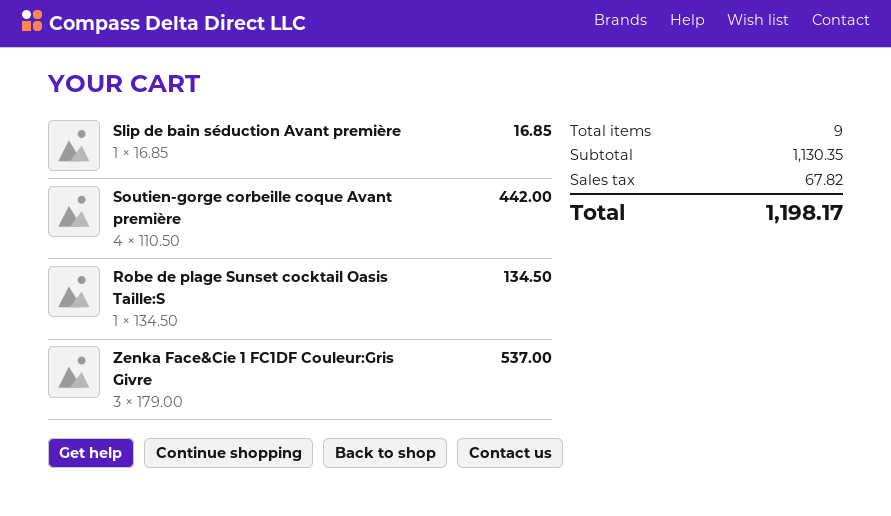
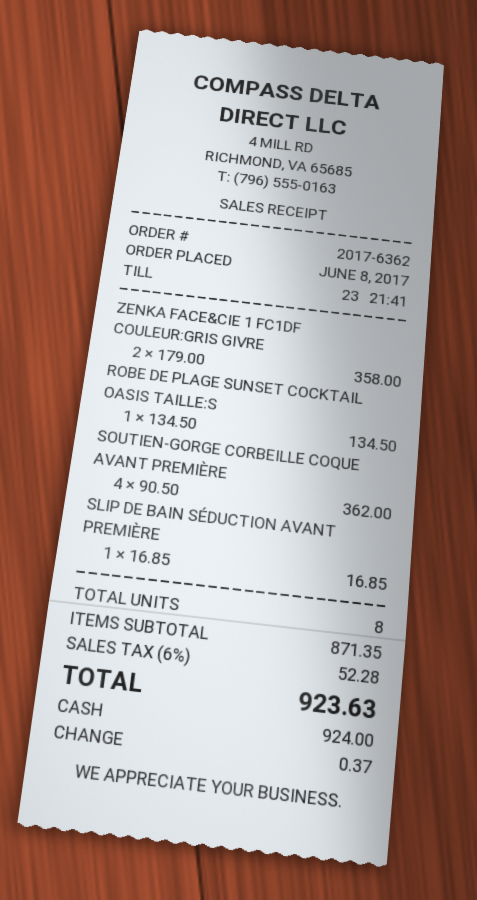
Soutien-gorge corbeille coque Avant première: 4 x 110.50 = 442.00 -> 4 x 90.50 = 362.00
Zenka Face&Cie 1 FC1DF Couleur:Gris Givre: 3 x 179.00 = 537.00 -> 2 x 179.00 = 358.00
total quantity: 9 -> 8
subtotal: 1130.35 -> 871.35
tax: 67.82 -> 52.28
total: 1198.17 -> 923.63

